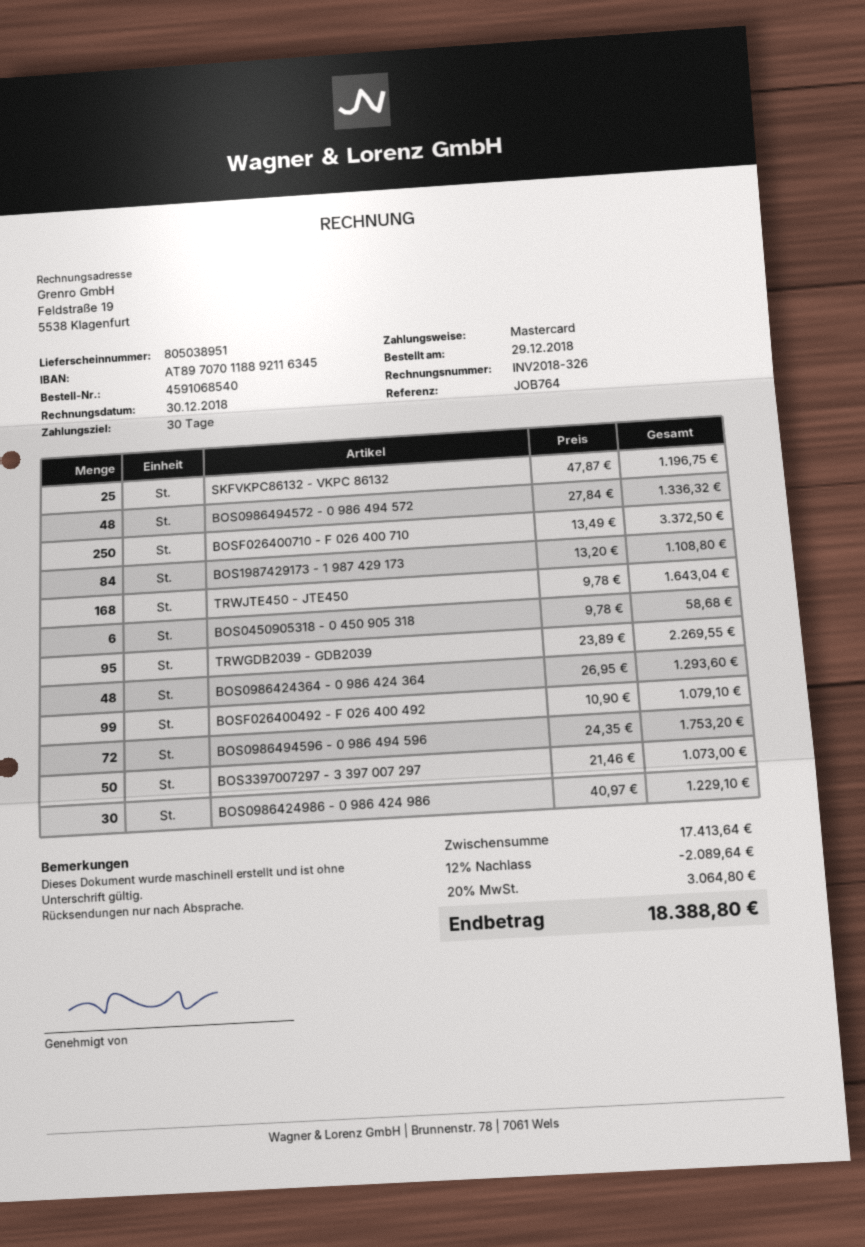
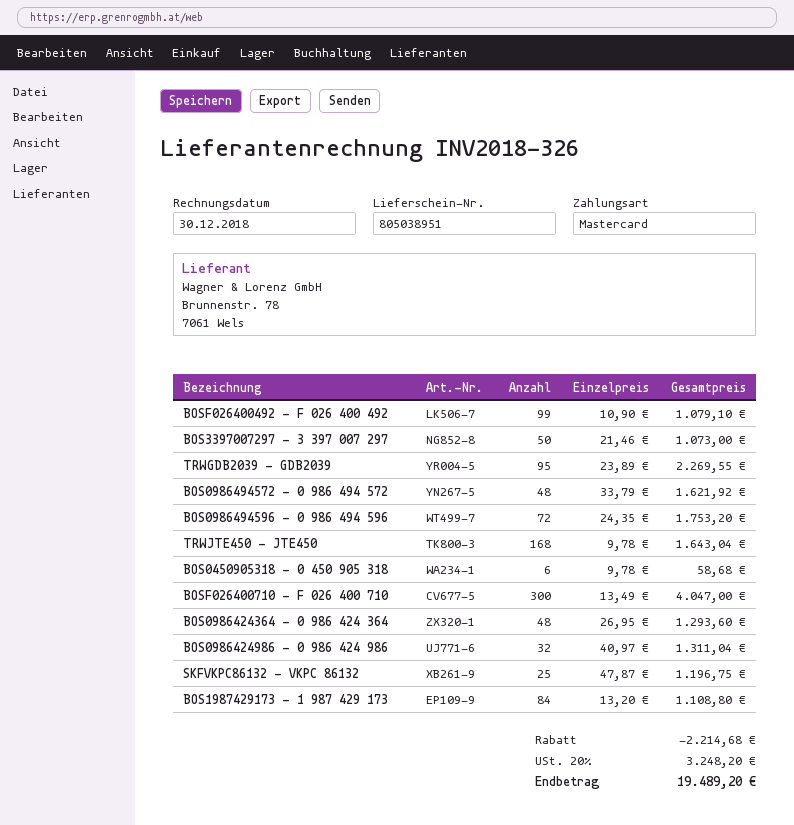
BOS0986494572 - 0 986 494 572: 48 x 27.84 = 1336.32 -> 48 x 33.79 = 1621.92
BOSF026400710 - F 026 400 710: 250 x 13.49 = 3372.50 -> 300 x 13.49 = 4047.00
BOS0986424986 - 0 986 424 986: 30 x 40.97 = 1229.10 -> 32 x 40.97 = 1311.04
discount: 2089.64 -> 2214.68
tax: 20% = 3064.80 -> 20% = 3248.20
total: 18388.80 -> 19489.20

